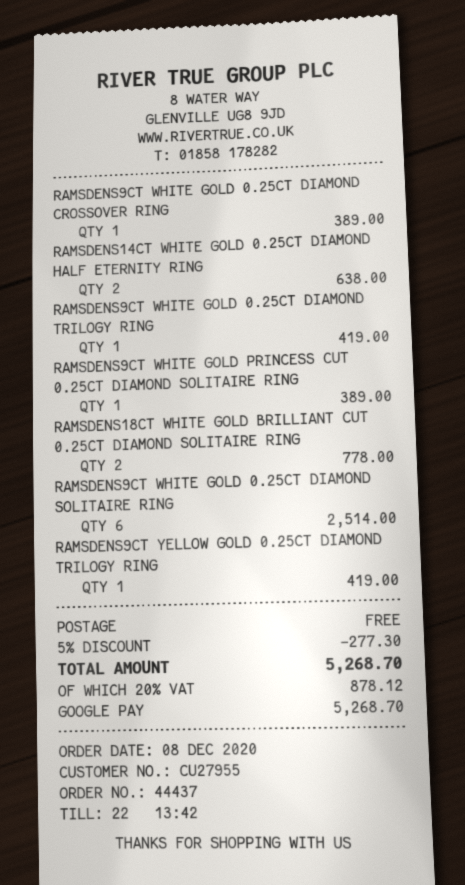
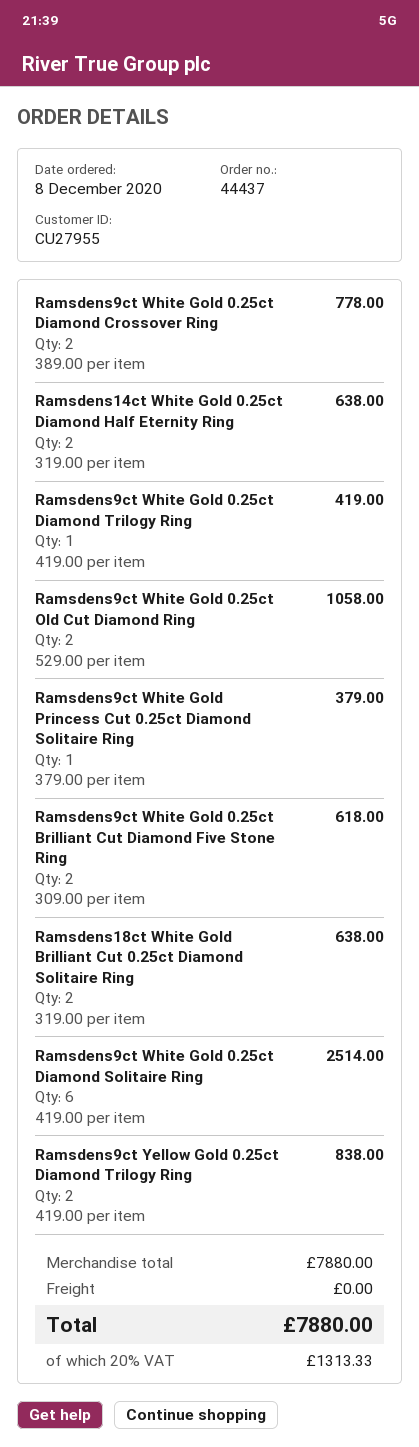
RAMSDENS9CT WHITE GOLD 0.25CT DIAMOND CROSSOVER RING: 1 for 389.00 -> 2 for 778.00
RAMSDENS9CT WHITE GOLD PRINCESS CUT 0.25CT DIAMOND SOLITAIRE RING: 1 for 389.00 -> 1 for 379.00
RAMSDENS18CT WHITE GOLD BRILLIANT CUT 0.25CT DIAMOND SOLITAIRE RING: 2 for 778.00 -> 2 for 638.00
RAMSDENS9CT YELLOW GOLD 0.25CT DIAMOND TRILOGY RING: 1 for 419.00 -> 2 for 838.00
Ramsdens9ct White Gold 0.25ct Old Cut Diamond Ring: none -> 2 for 1058.00
Ramsdens9ct White Gold 0.25ct Brilliant Cut Diamond Five Stone Ring: none -> 2 for 618.00
discount: 5% = 277.30 -> none
tax: 20% = 878.12 -> 20% = 1313.33
total: 5268.70 -> 7880.00

